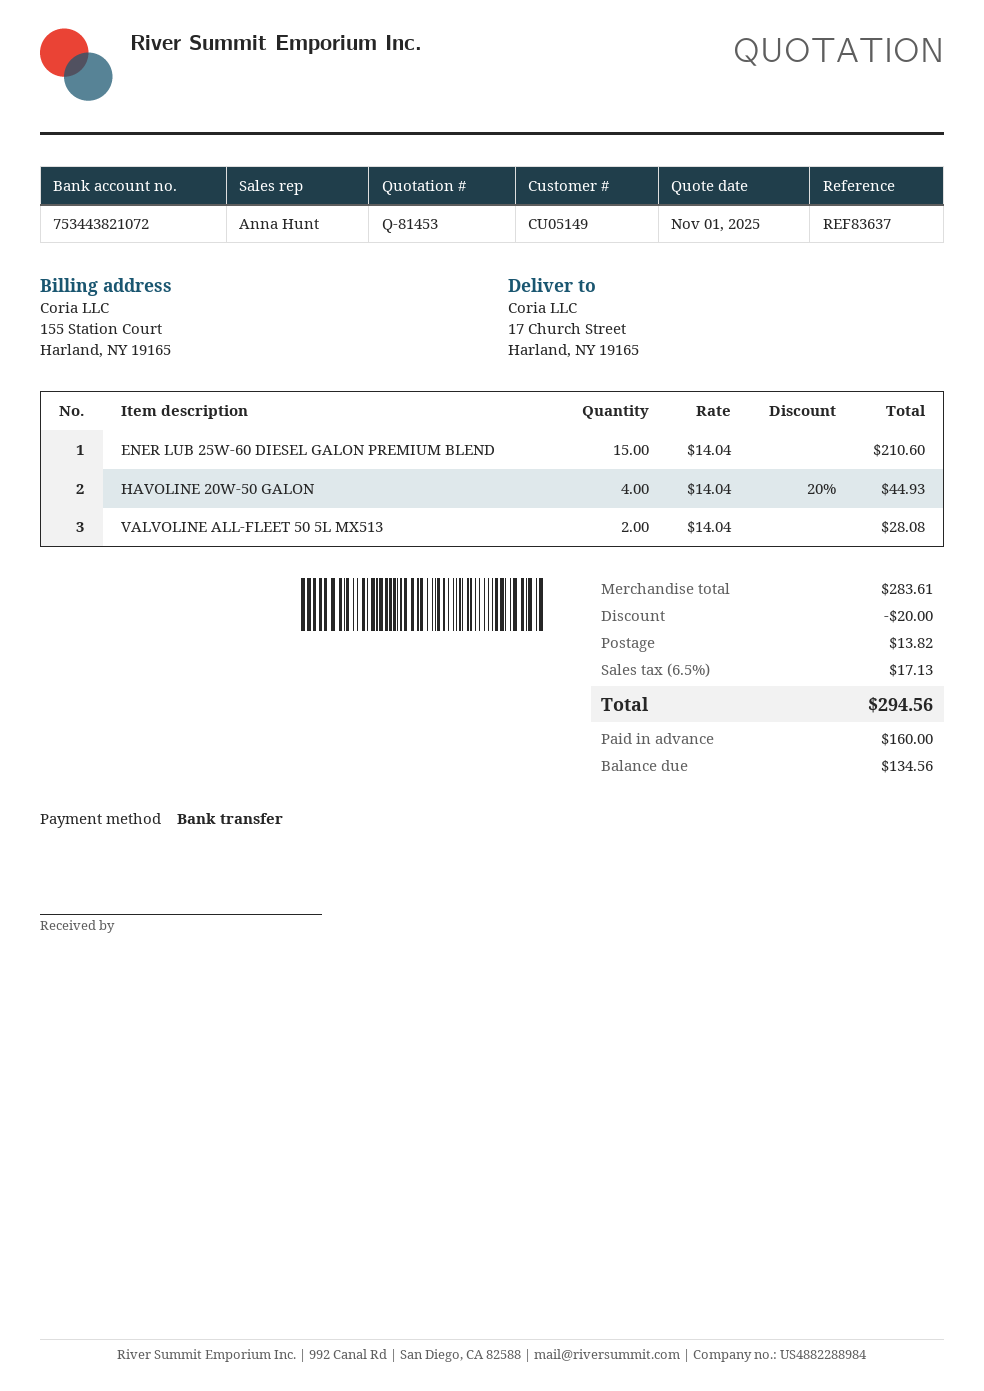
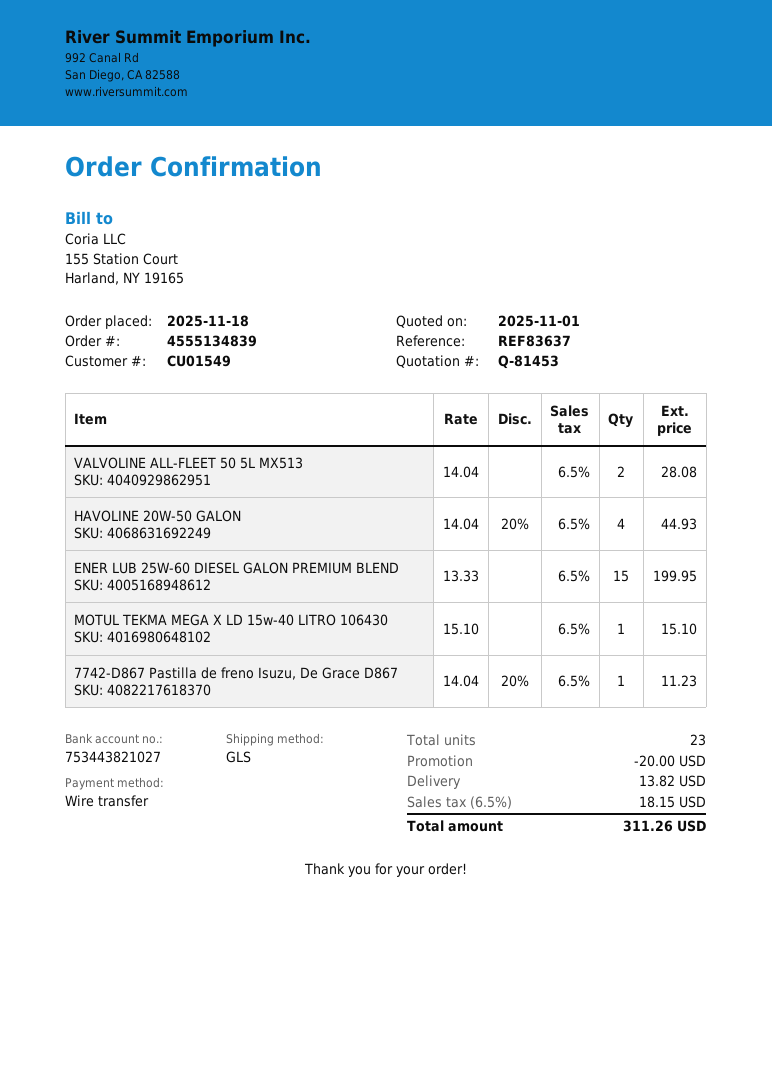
customer number: CU05149 -> CU01549
bank account: 753443821072 -> 753443821027
ENER LUB 25W-60 DIESEL GALON PREMIUM BLEND: 15 x 14.04 = 210.60 -> 15 x 13.33 = 199.95
MOTUL TEKMA MEGA X LD 15w-40 LITRO 106430: none -> 1 x 15.10 = 15.10
7742-D867 Pastilla de freno Isuzu, De Grace D867: none -> 1 x 14.04 - 20% = 11.23
tax: 6.5% = 17.13 -> 6.5% = 18.15
total: 294.56 -> 311.26

